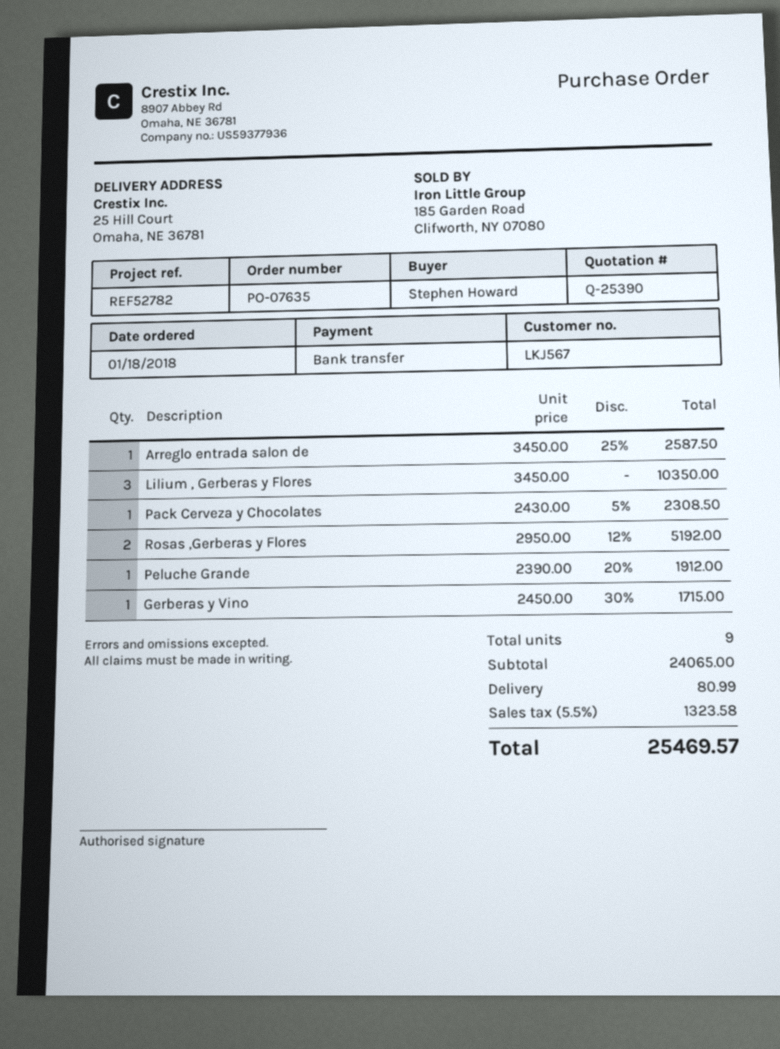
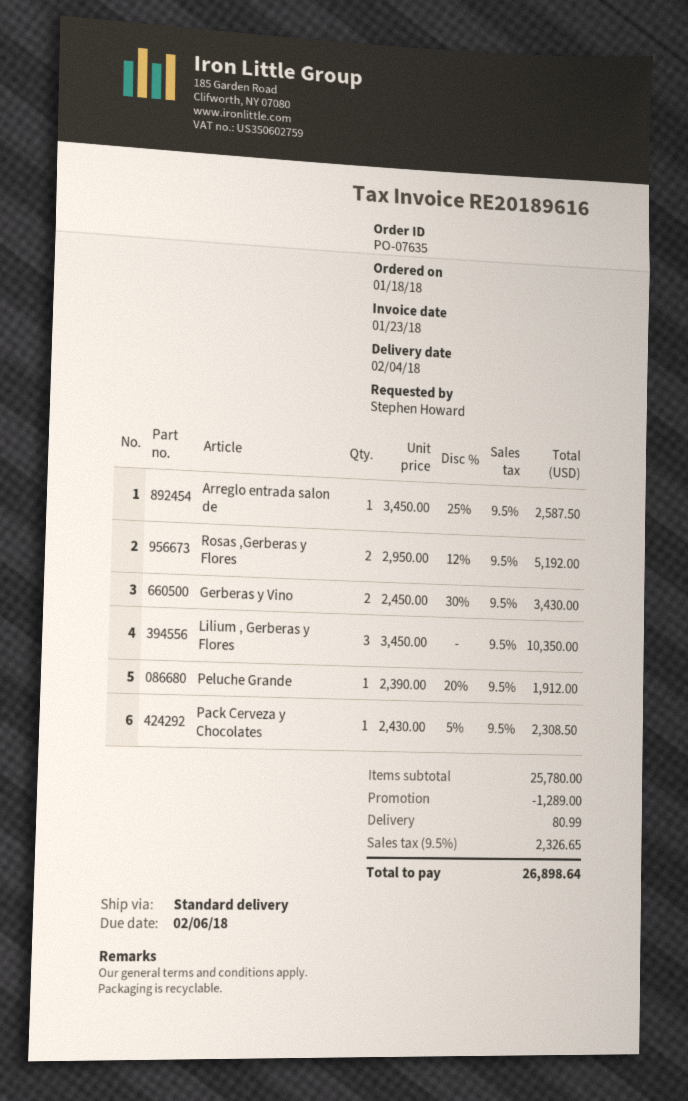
Gerberas y Vino: 1 x 2450.00 - 30% = 1715.00 -> 2 x 2450.00 - 30% = 3430.00
subtotal: 24065.00 -> 25780.00
discount: none -> 1289.00
tax: 5.5% = 1323.58 -> 9.5% = 2326.65
total: 25469.57 -> 26898.64

